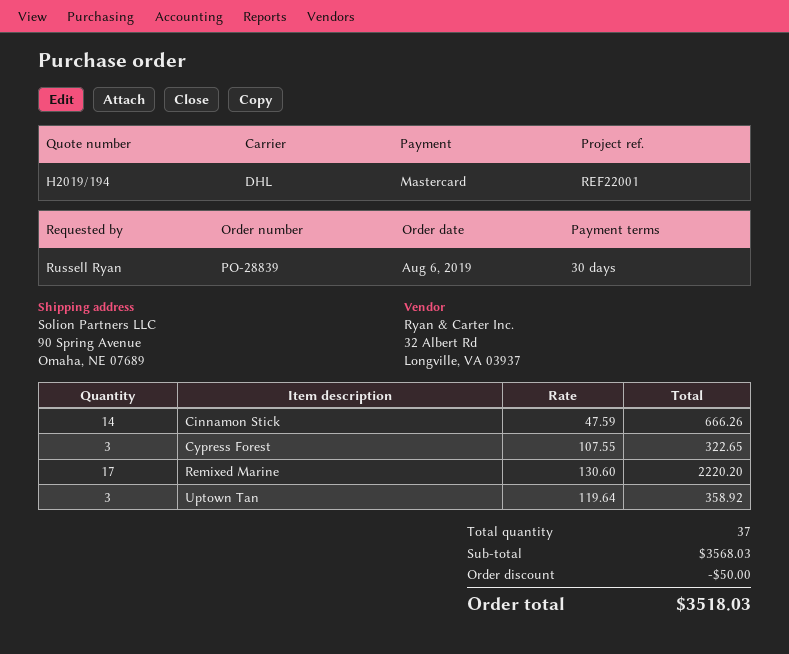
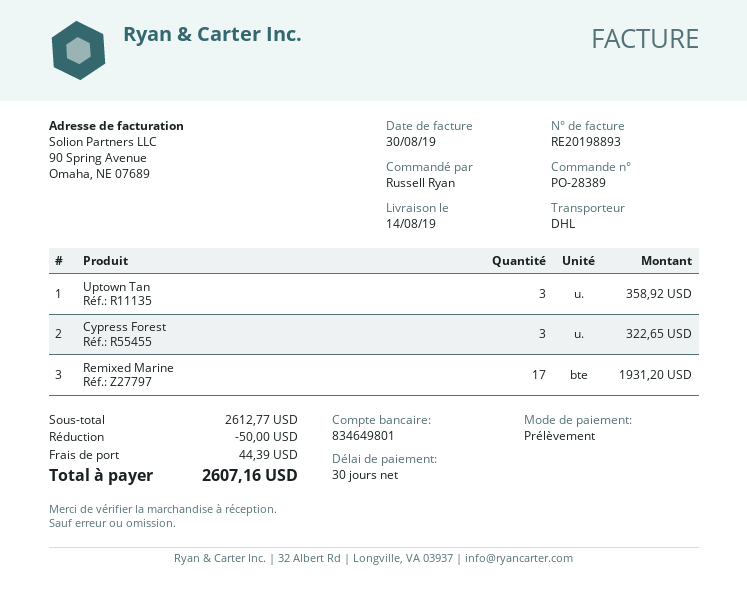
order number: PO-28839 -> PO-28389
payment method: Mastercard -> direct debit
Cinnamon Stick: 14 for 666.26 -> none
Remixed Marine: 17 for 2220.20 -> 17 for 1931.20
subtotal: 3568.03 -> 2612.77
shipping: none -> 44.39
total: 3518.03 -> 2607.16

